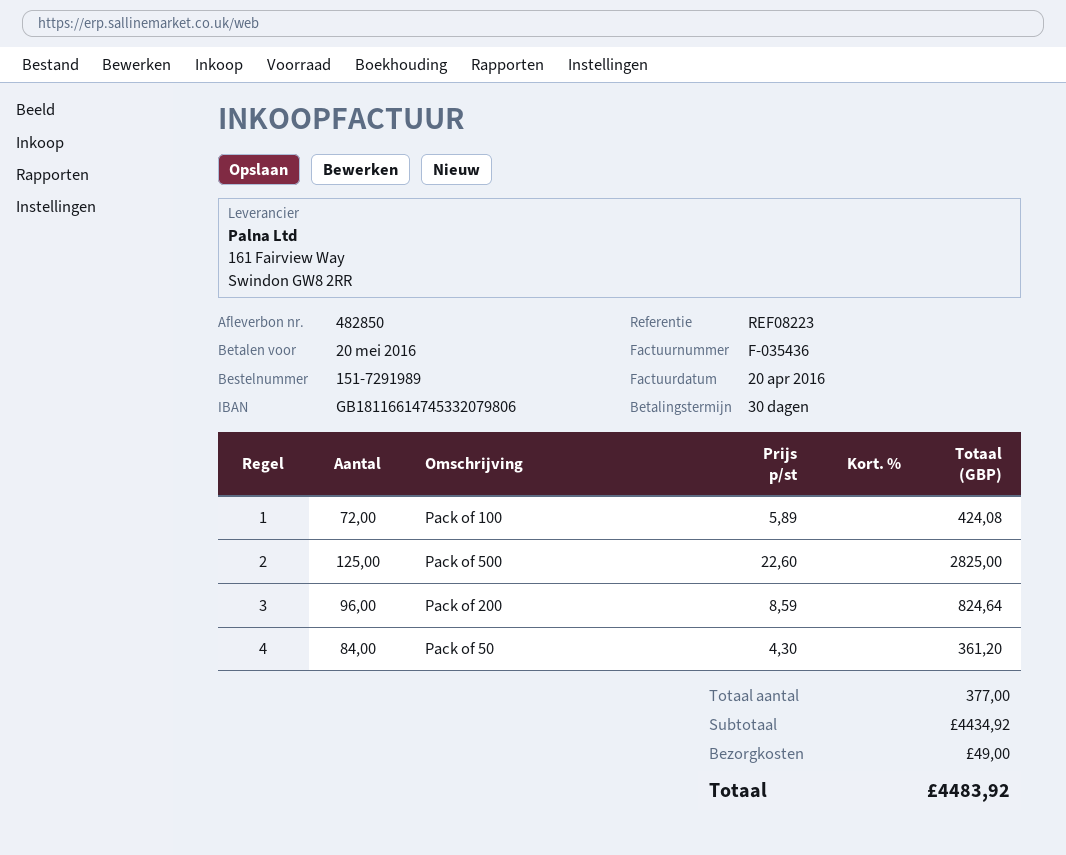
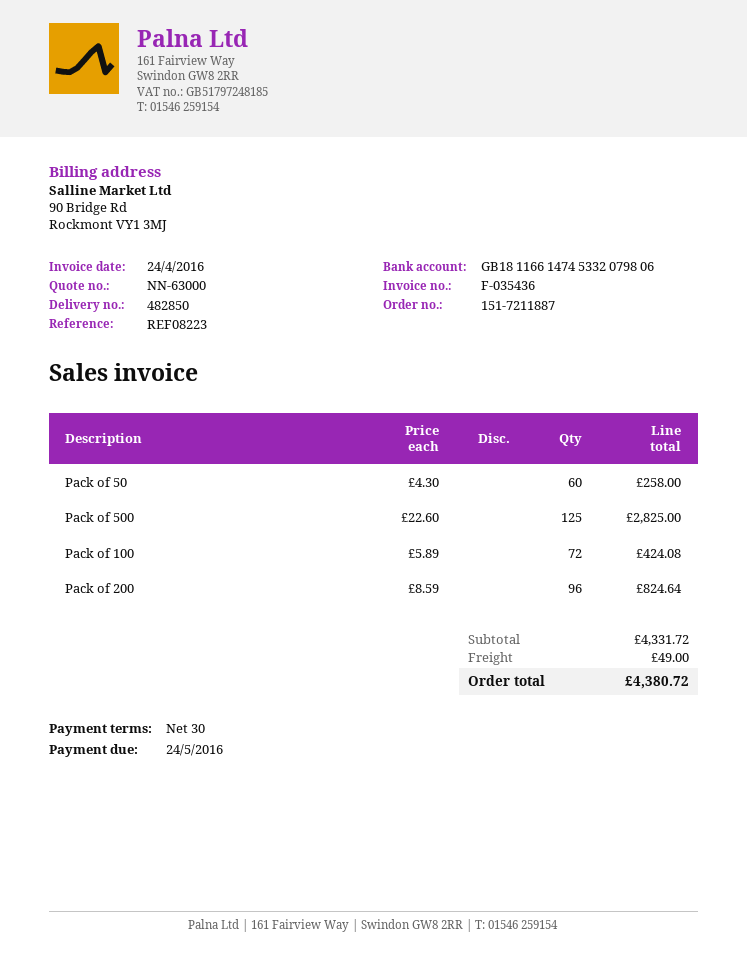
order number: 151-7291989 -> 151-7211887
invoice date: 2016-04-20 -> 2016-04-24
due date: 2016-05-20 -> 2016-05-24
Pack of 50: 84 x 4.30 = 361.20 -> 60 x 4.30 = 258.00
subtotal: 4434.92 -> 4331.72
total: 4483.92 -> 4380.72

